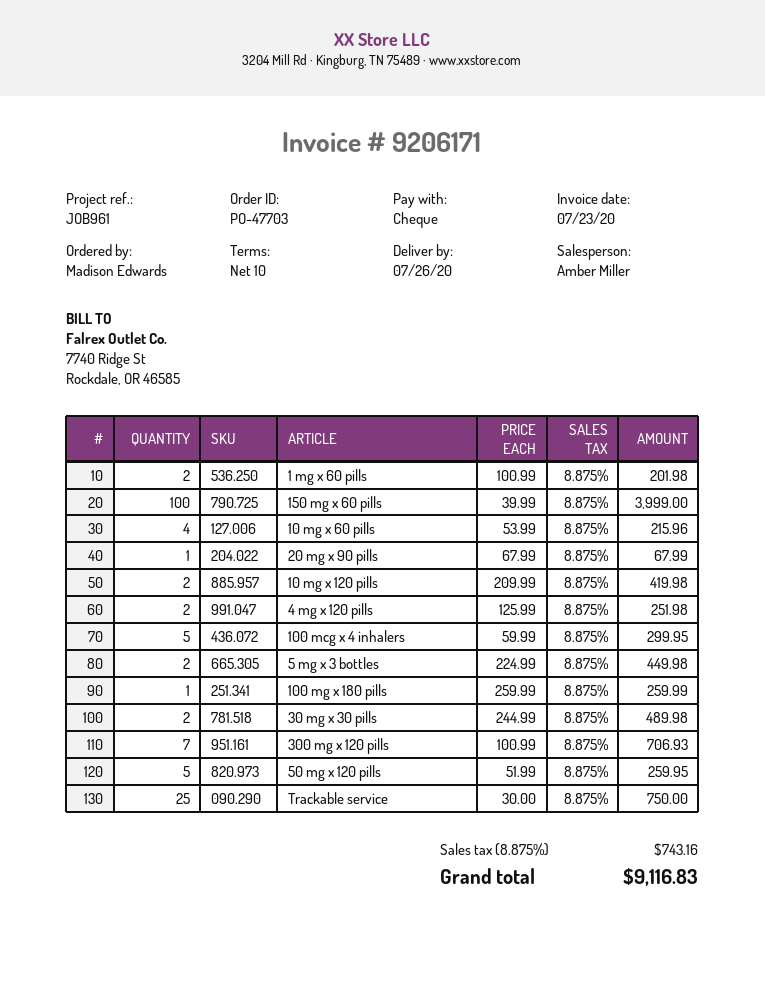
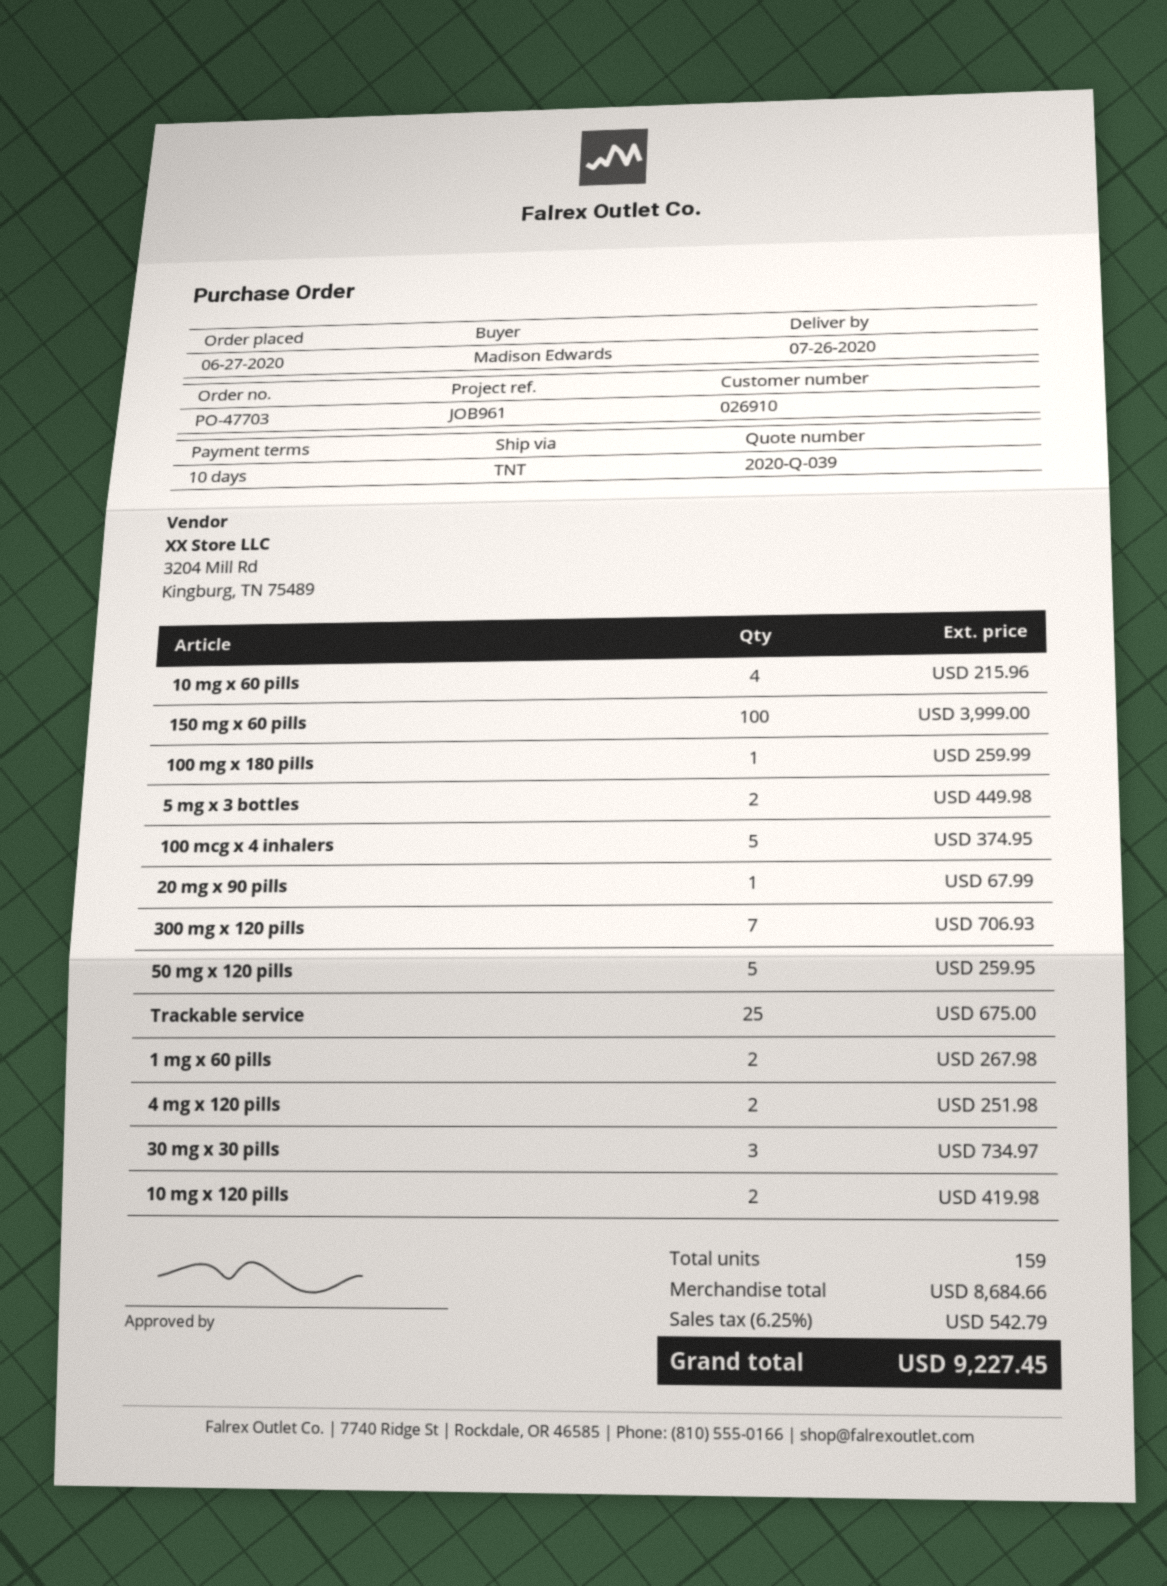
1 mg x 60 pills: 2 for 201.98 -> 2 for 267.98
100 mcg x 4 inhalers: 5 for 299.95 -> 5 for 374.95
30 mg x 30 pills: 2 for 489.98 -> 3 for 734.97
Trackable service: 25 for 750.00 -> 25 for 675.00
tax: 8.875% = 743.16 -> 6.25% = 542.79
total: 9116.83 -> 9227.45

